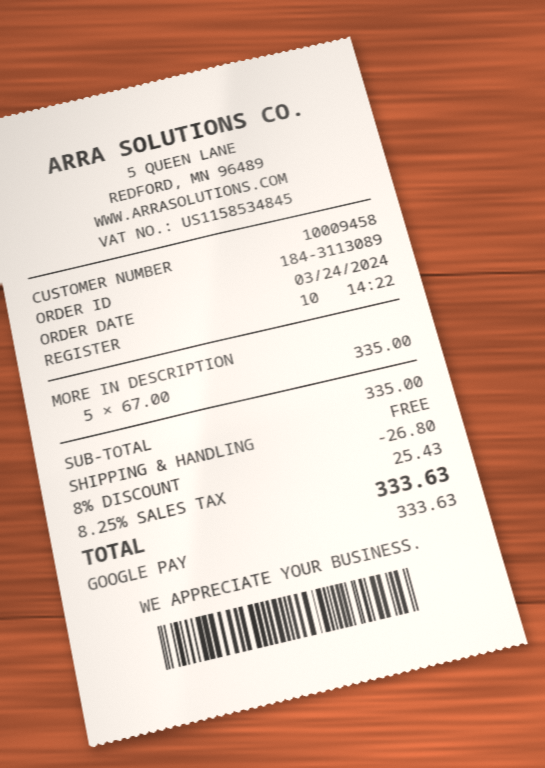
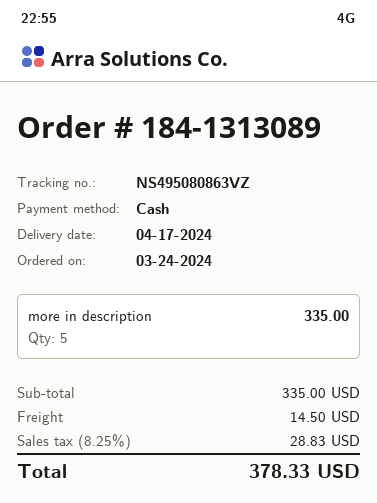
order number: 184-3113089 -> 184-1313089
payment method: Google Pay -> cash
discount: 8% = 26.80 -> none
shipping: 0.00 -> 14.50
tax: 8.25% = 25.43 -> 8.25% = 28.83
total: 333.63 -> 378.33

